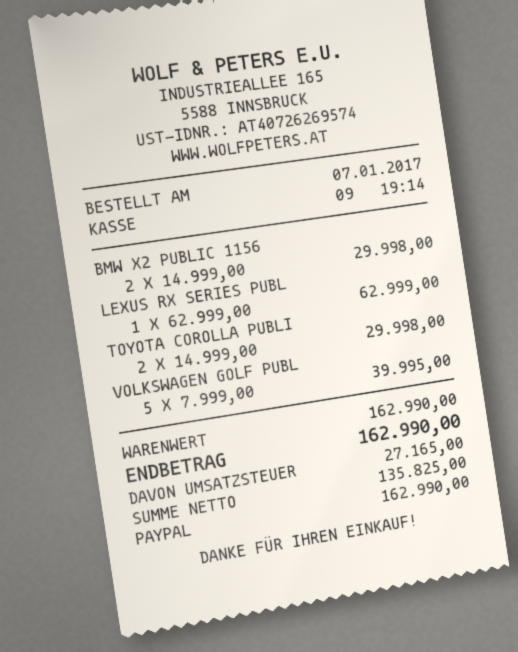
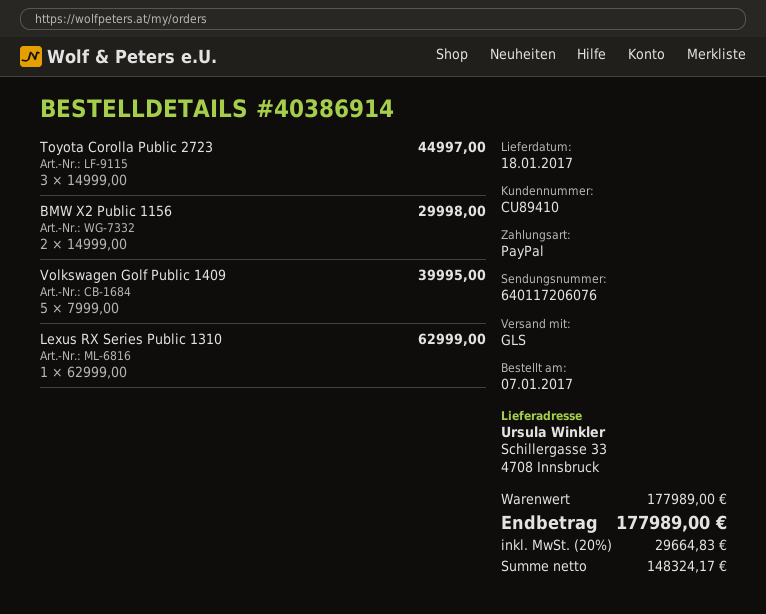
TOYOTA COROLLA PUBLI: 2 x 14999.00 = 29998.00 -> 3 x 14999.00 = 44997.00
subtotal: 162990.00 -> 177989.00
net: 135825.00 -> 148324.17
tax: 27165.00 -> 29664.83
total: 162990.00 -> 177989.00

